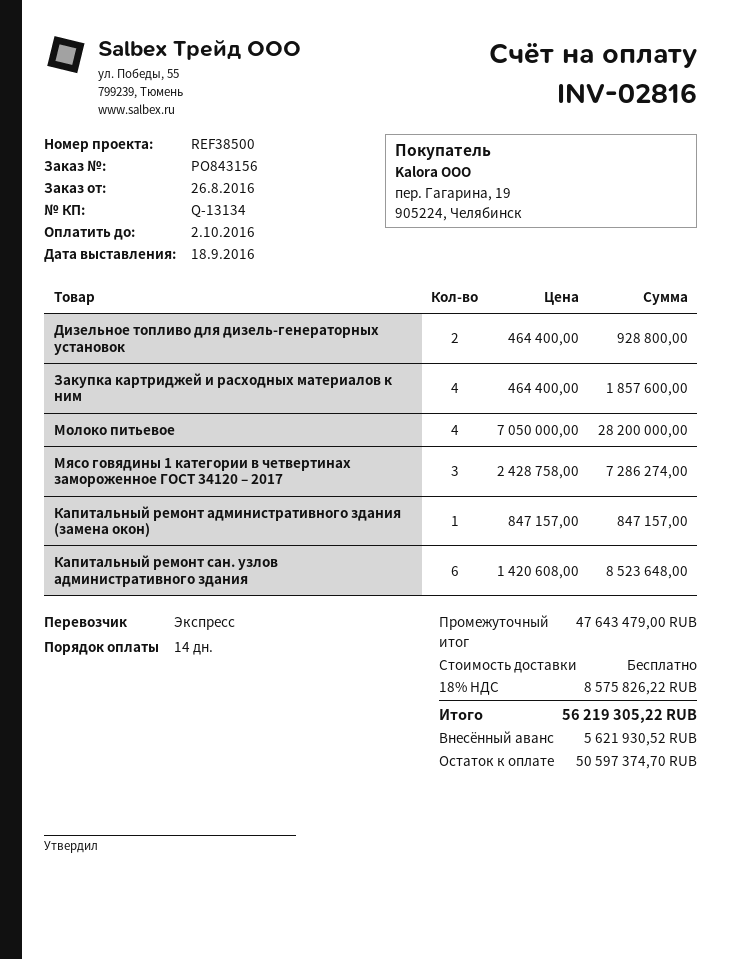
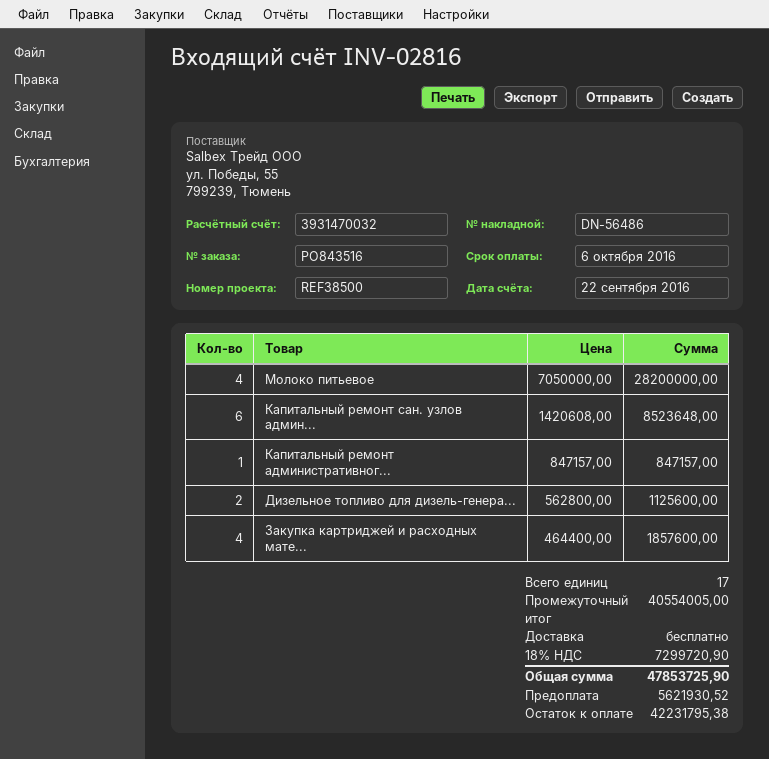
order number: PO843156 -> PO843516
invoice date: 2016-09-18 -> 2016-09-22
due date: 2016-10-02 -> 2016-10-06
Дизельное топливо для дизель-генераторных установок: 2 x 464400.00 = 928800.00 -> 2 x 562800.00 = 1125600.00
Мясо говядины 1 категории в четвертинах замороженное ГОСТ 34120 – 2017: 3 x 2428758.00 = 7286274.00 -> none
subtotal: 47643479.00 -> 40554005.00
tax: 18% = 8575826.22 -> 18% = 7299720.90
total: 56219305.22 -> 47853725.90
balance: 50597374.70 -> 42231795.38

